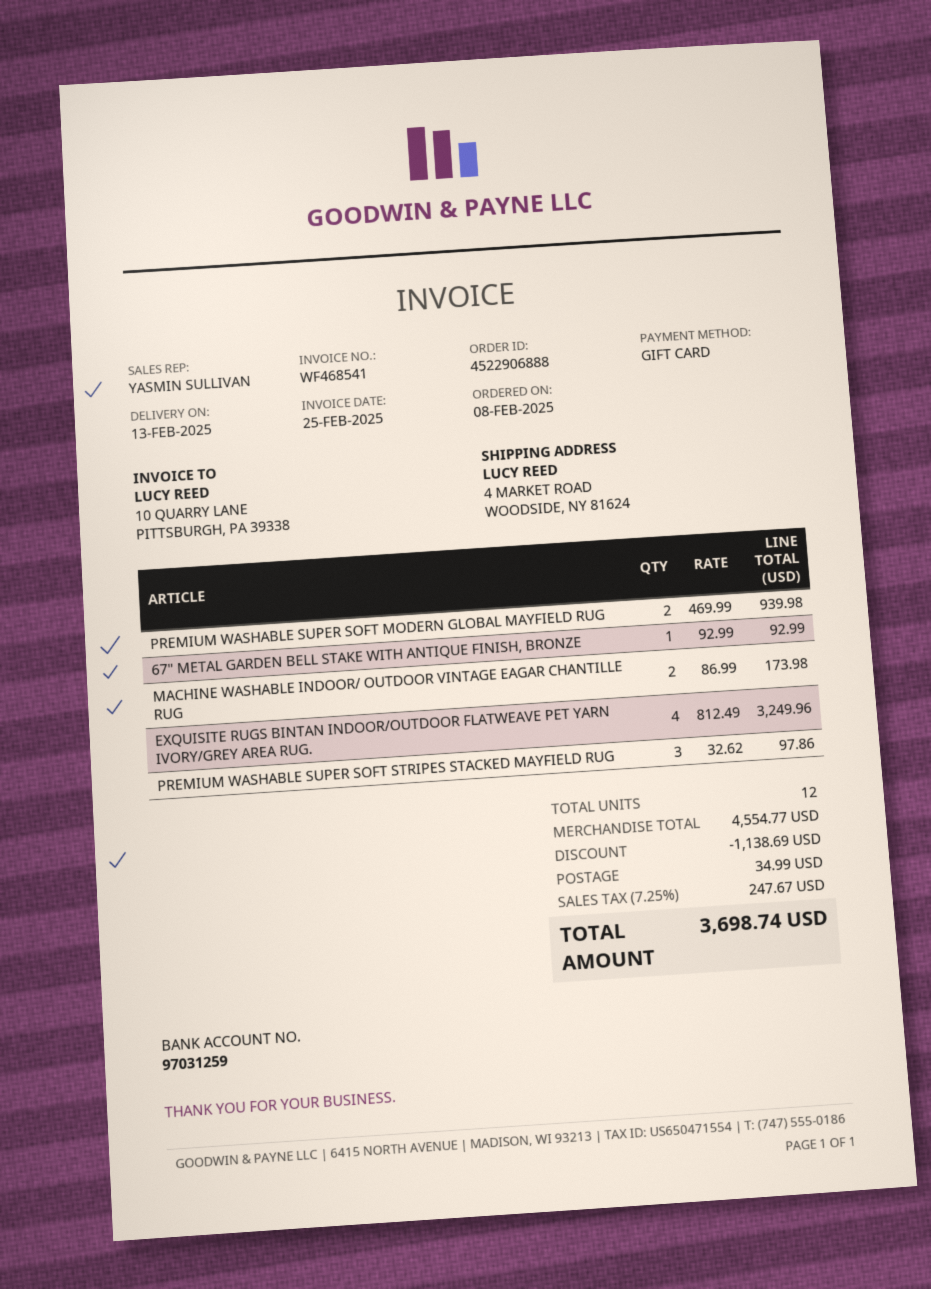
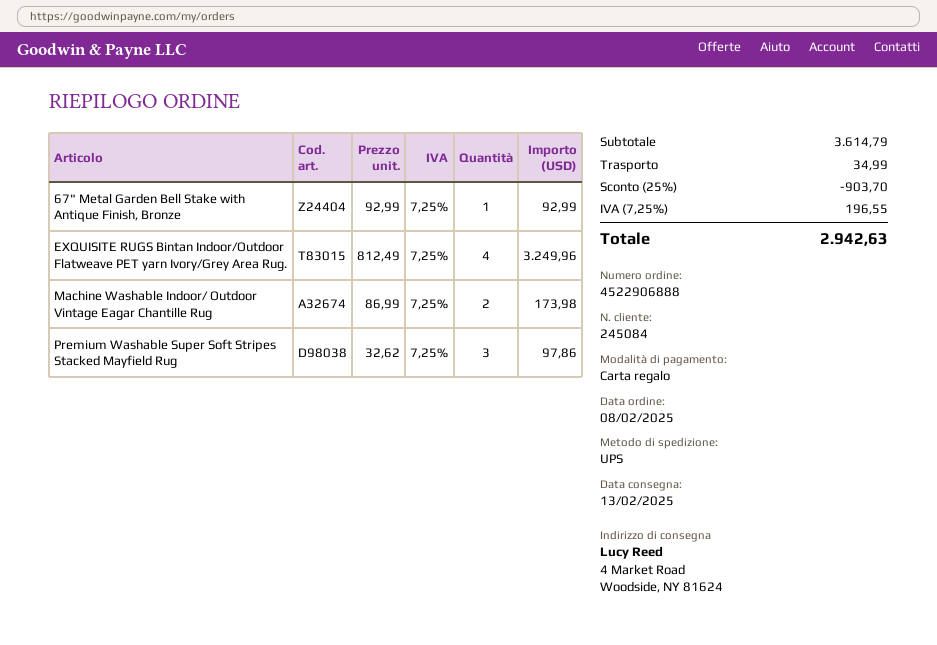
PREMIUM WASHABLE SUPER SOFT MODERN GLOBAL MAYFIELD RUG: 2 x 469.99 = 939.98 -> none
subtotal: 4554.77 -> 3614.79
discount: 1138.69 -> 903.70
tax: 7.25% = 247.67 -> 7.25% = 196.55
total: 3698.74 -> 2942.63

